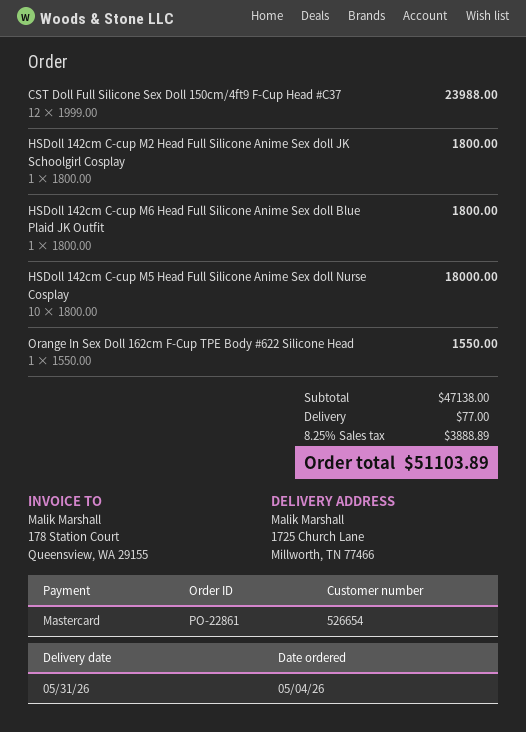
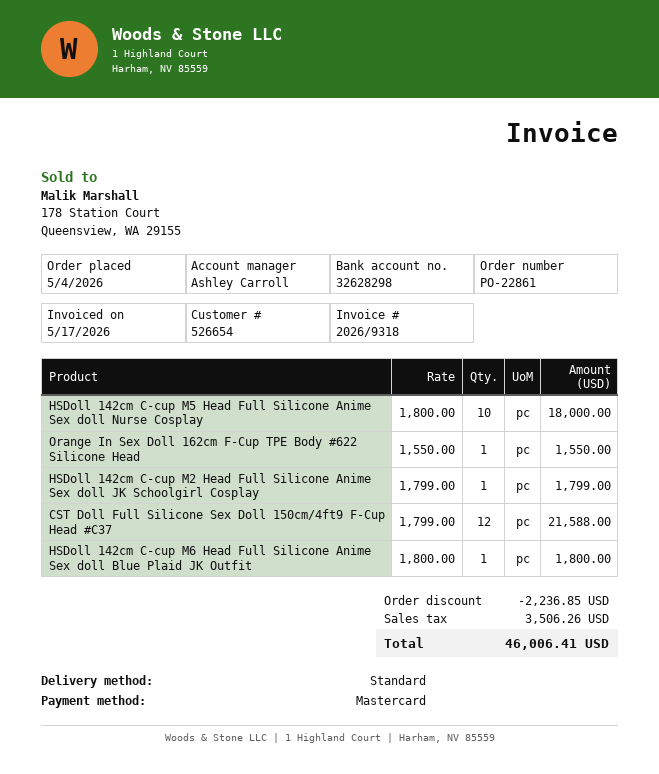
CST Doll Full Silicone Sex Doll 150cm/4ft9 F-Cup Head #C37: 12 x 1999.00 = 23988.00 -> 12 x 1799.00 = 21588.00
HSDoll 142cm C-cup M2 Head Full Silicone Anime Sex doll JK Schoolgirl Cosplay: 1 x 1800.00 = 1800.00 -> 1 x 1799.00 = 1799.00
discount: none -> 2236.85
shipping: 77.00 -> none
tax: 3888.89 -> 3506.26
total: 51103.89 -> 46006.41

